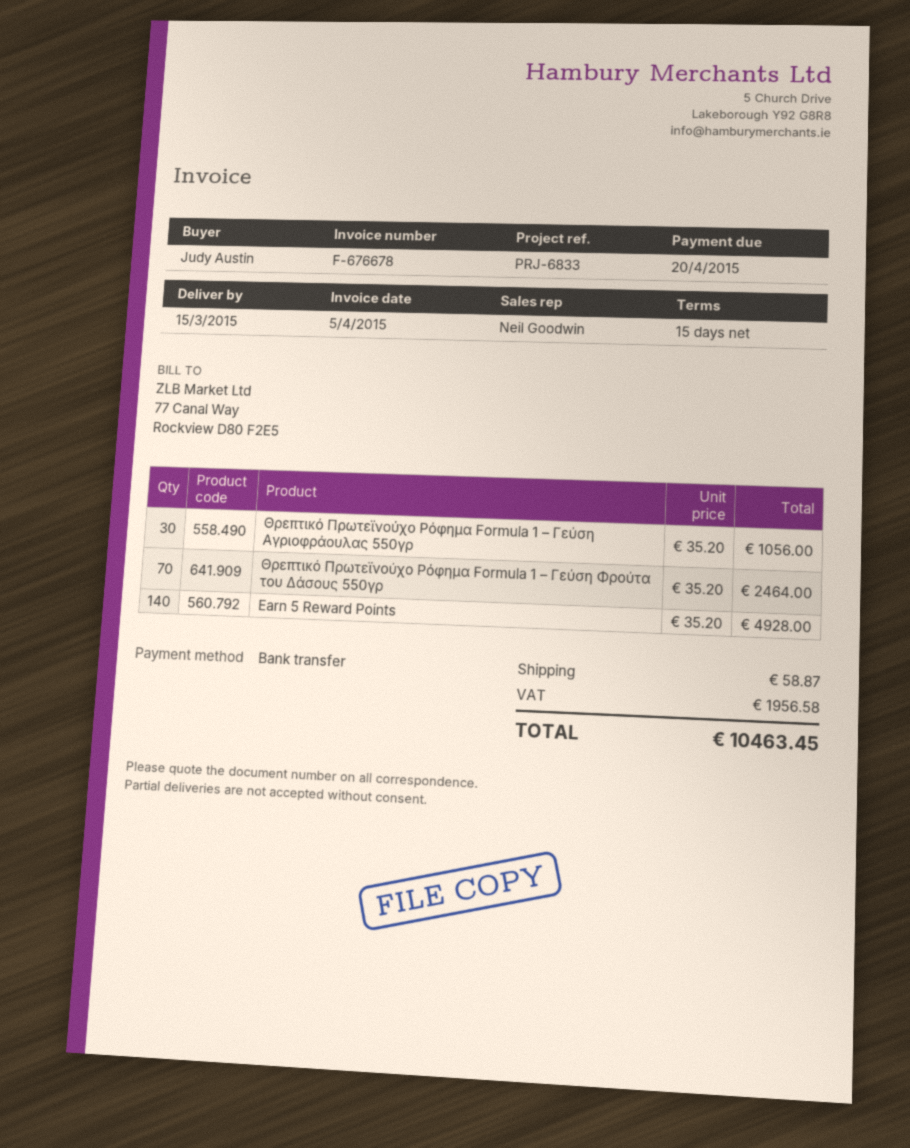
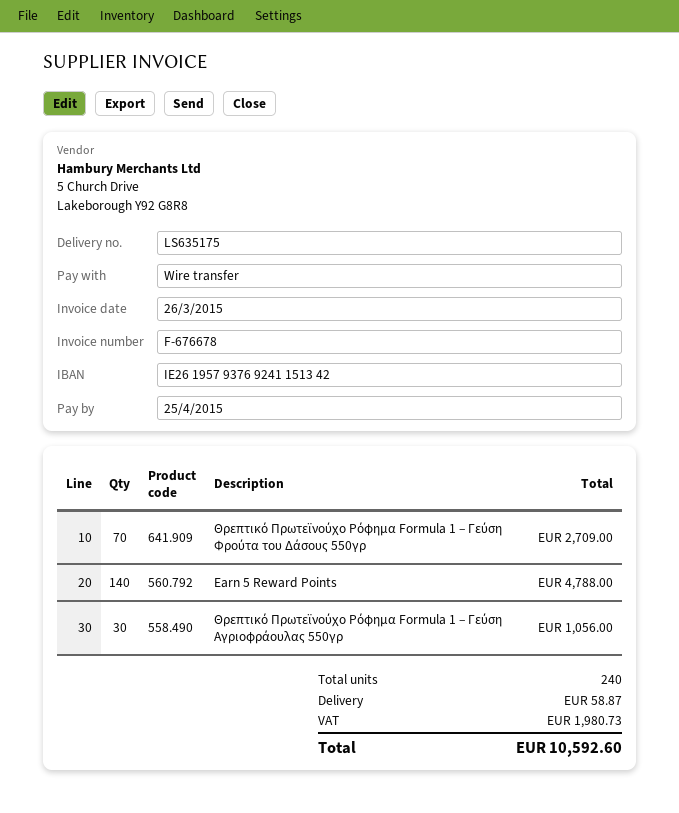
invoice date: 2015-04-05 -> 2015-03-26
due date: 2015-04-20 -> 2015-04-25
Θρεπτικό Πρωτεϊνούχο Ρόφημα Formula 1 – Γεύση Φρούτα του Δάσους 550γρ: 70 for 2464.00 -> 70 for 2709.00
Earn 5 Reward Points: 140 for 4928.00 -> 140 for 4788.00
tax: 1956.58 -> 1980.73
total: 10463.45 -> 10592.60

